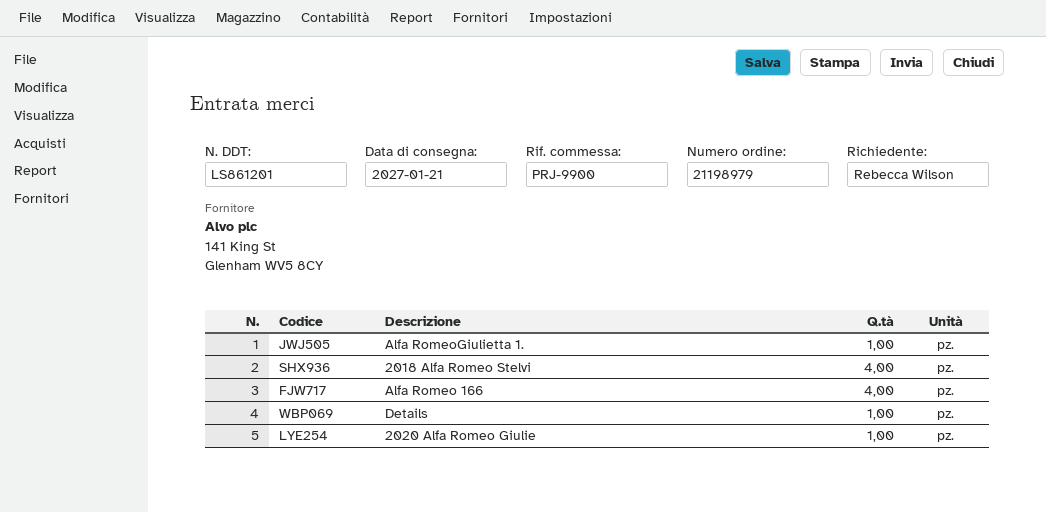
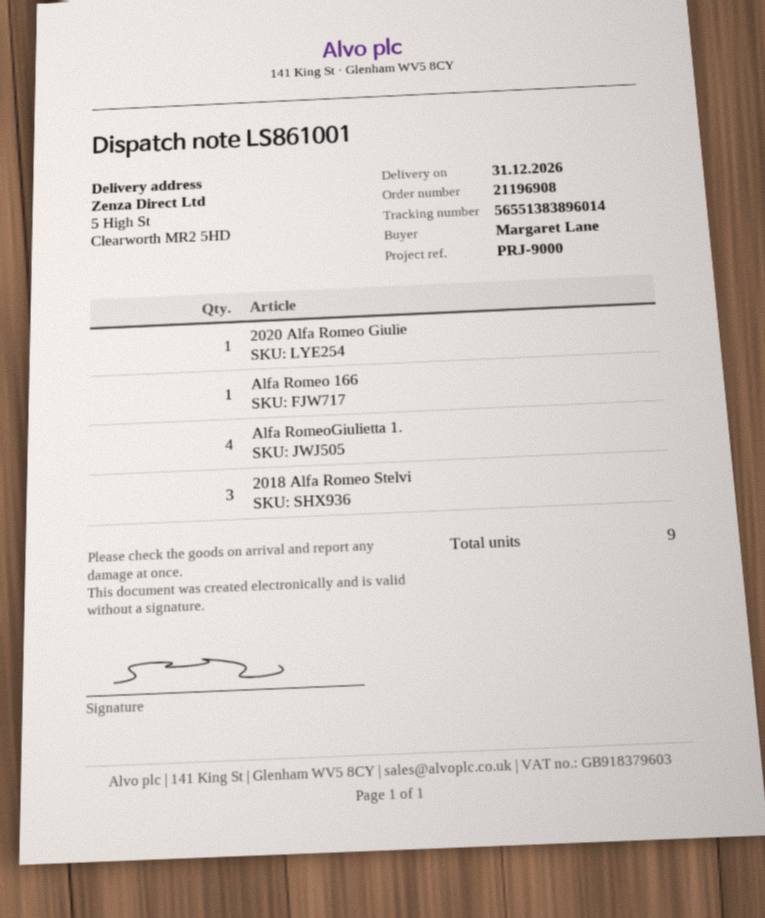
order number: 21198979 -> 21196908
delivery note number: LS861201 -> LS861001
delivery date: 2027-01-21 -> 2026-12-31
reference: PRJ-9900 -> PRJ-9000
ordered by: Rebecca Wilson -> Margaret Lane
Alfa RomeoGiulietta 1.: 1 -> 4
2018 Alfa Romeo Stelvi: 4 -> 3
Alfa Romeo 166: 4 -> 1
Details: 1 -> none

